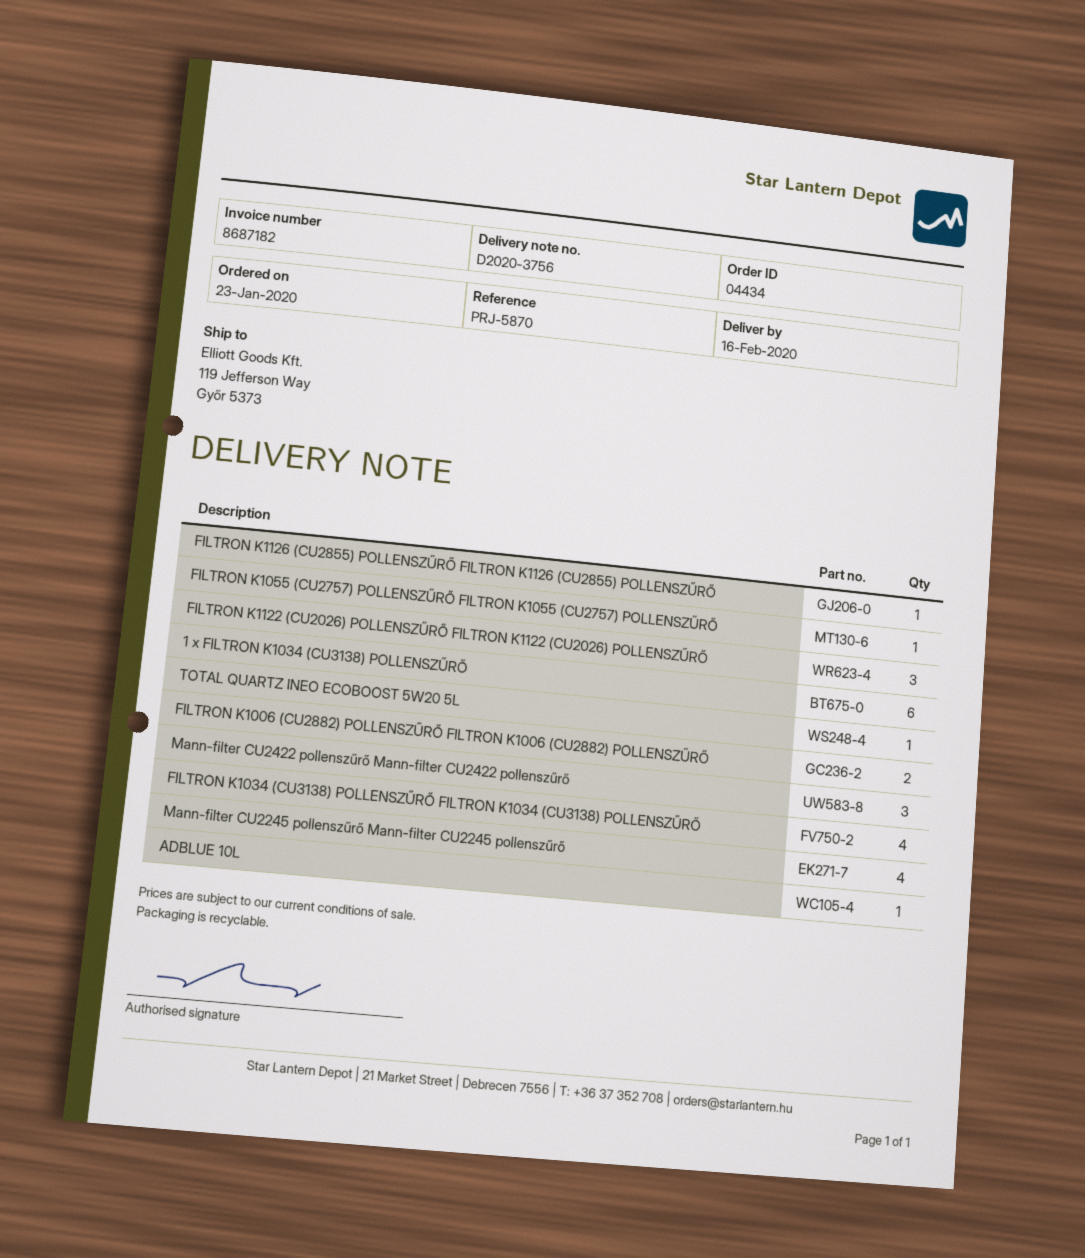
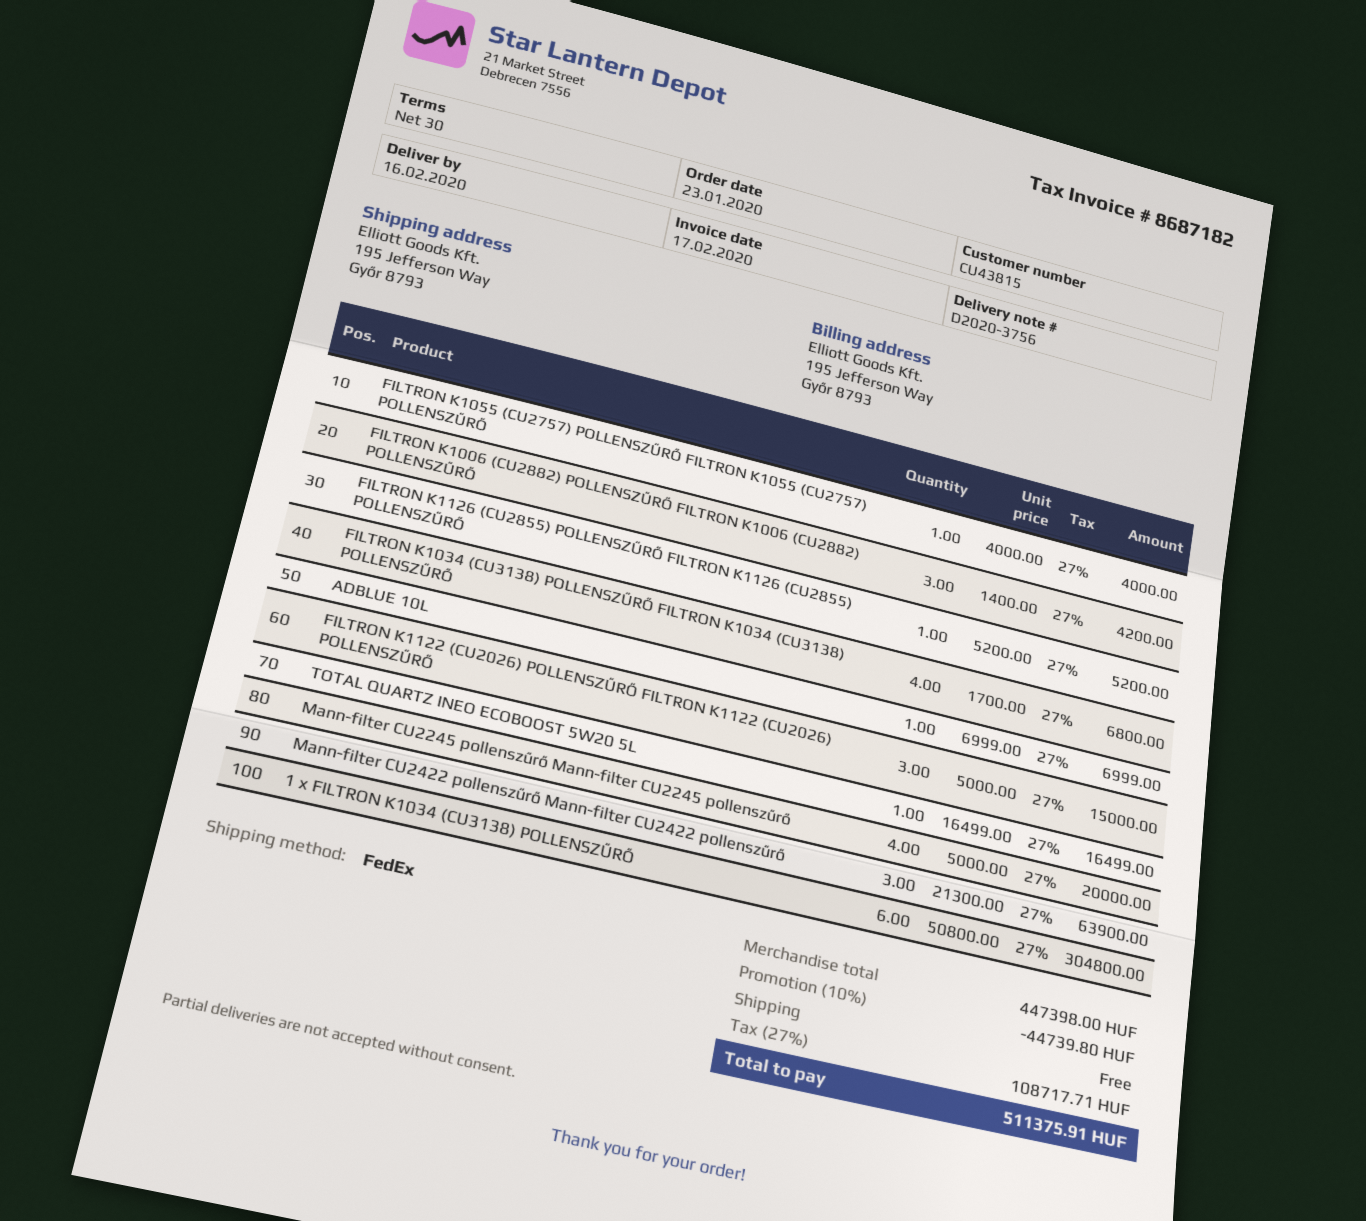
ship to: 119 Jefferson Way, Győr 5373 -> 195 Jefferson Way, Győr 8793
FILTRON K1006 (CU2882) POLLENSZŰRŐ FILTRON K1006 (CU2882) POLLENSZŰRŐ: 2 -> 3

